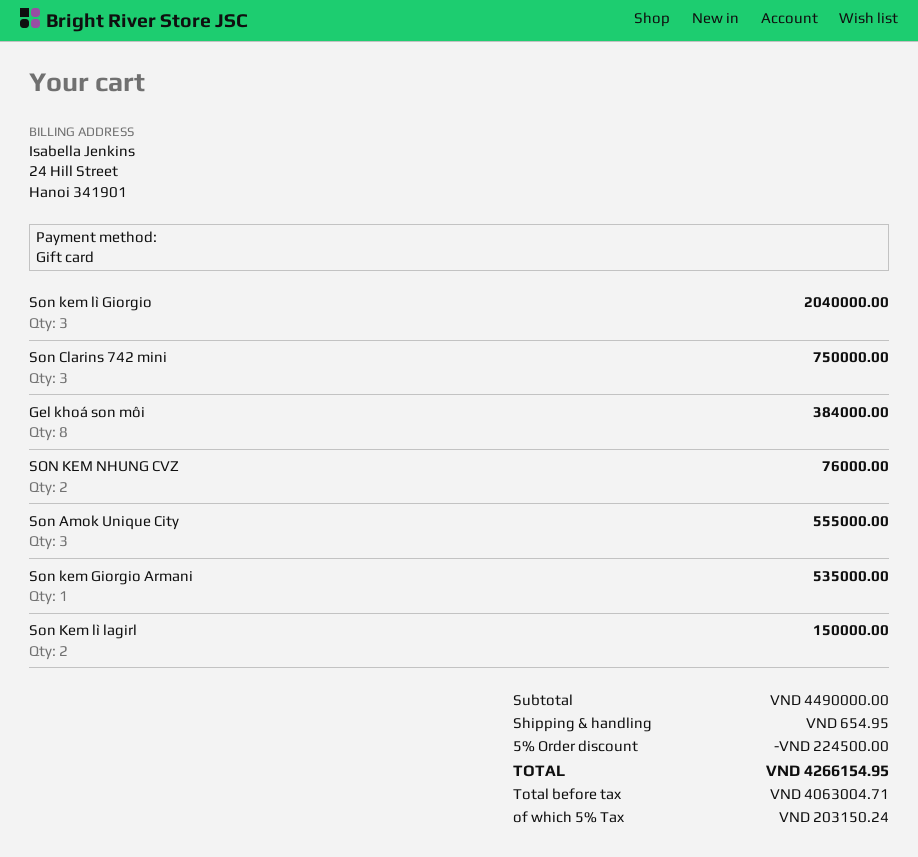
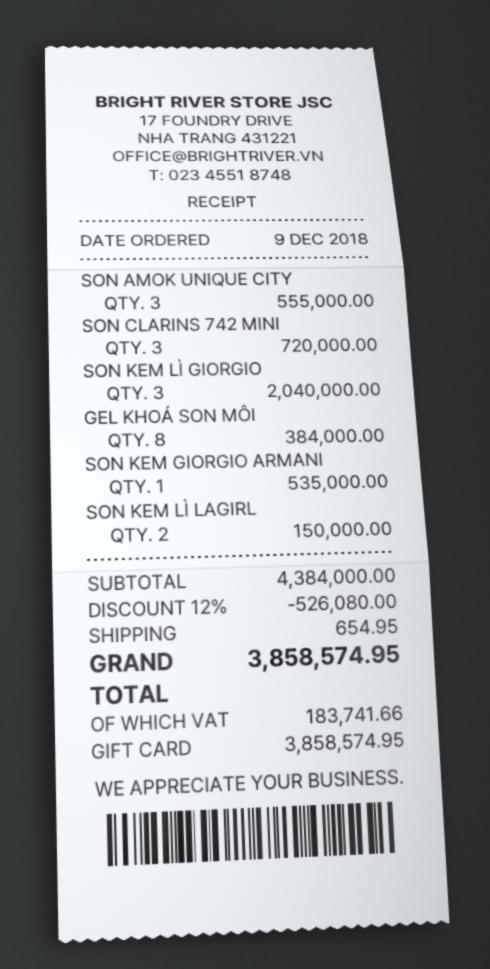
Son Clarins 742 mini: 3 for 750000.00 -> 3 for 720000.00
SON KEM NHUNG CVZ: 2 for 76000.00 -> none
subtotal: 4490000.00 -> 4384000.00
discount: 5% = 224500.00 -> 12% = 526080.00
tax: 203150.24 -> 183741.66
total: 4266154.95 -> 3858574.95

